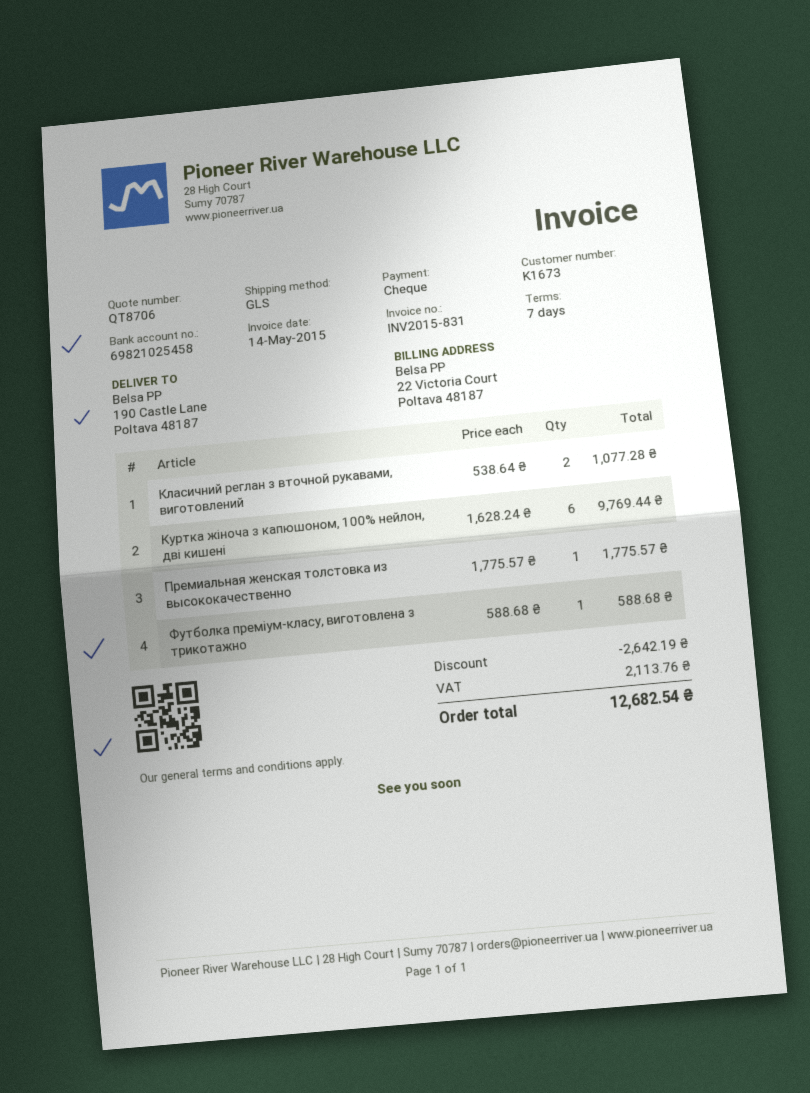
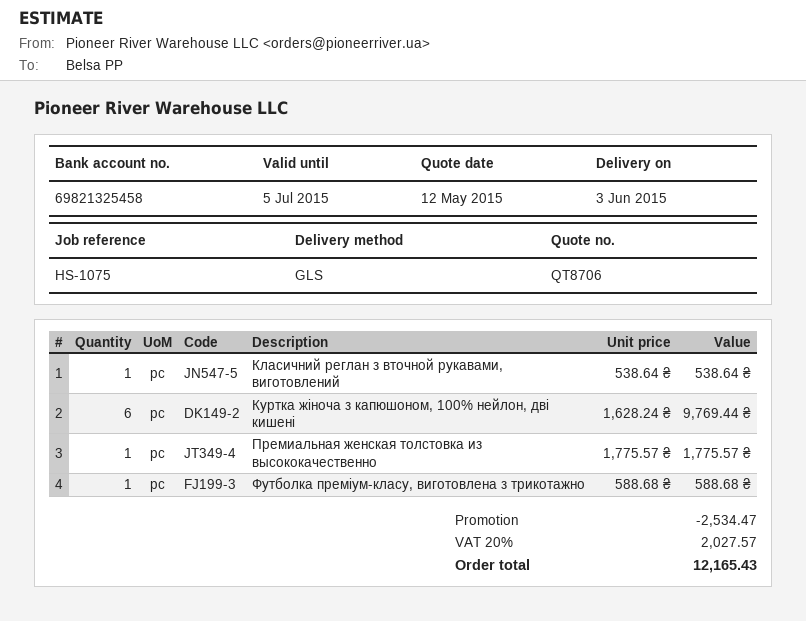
bank account: 69821025458 -> 69821325458
Класичний реглан з вточной рукавами, виготовлений: 2 x 538.64 = 1077.28 -> 1 x 538.64 = 538.64
discount: 2642.19 -> 2534.47
tax: 2113.76 -> 2027.57
total: 12682.54 -> 12165.43

